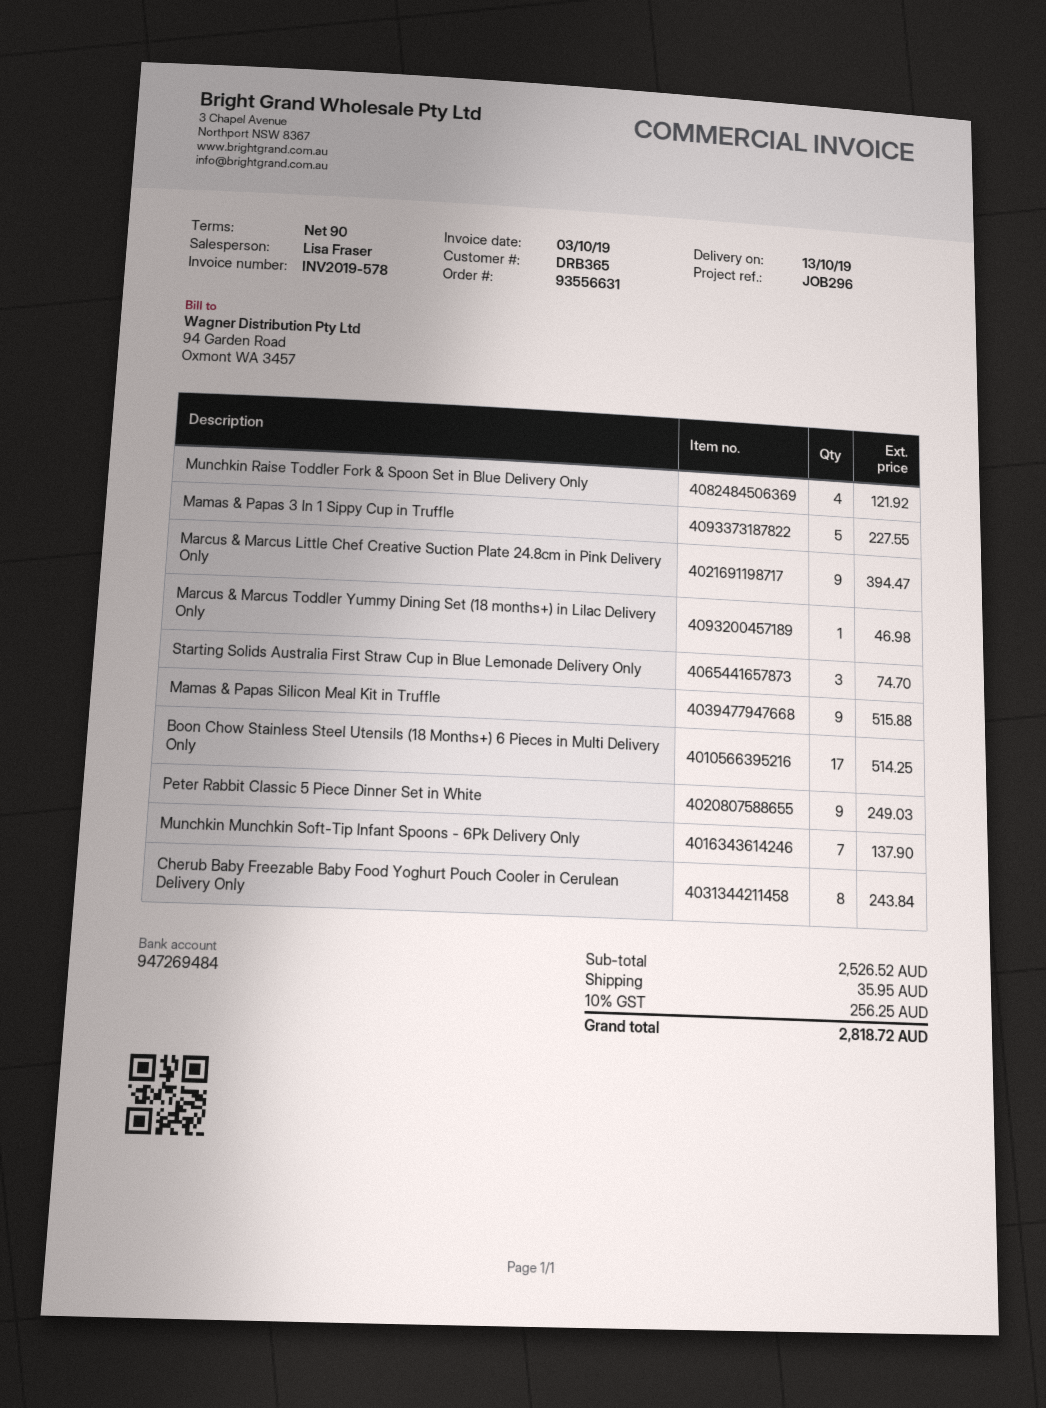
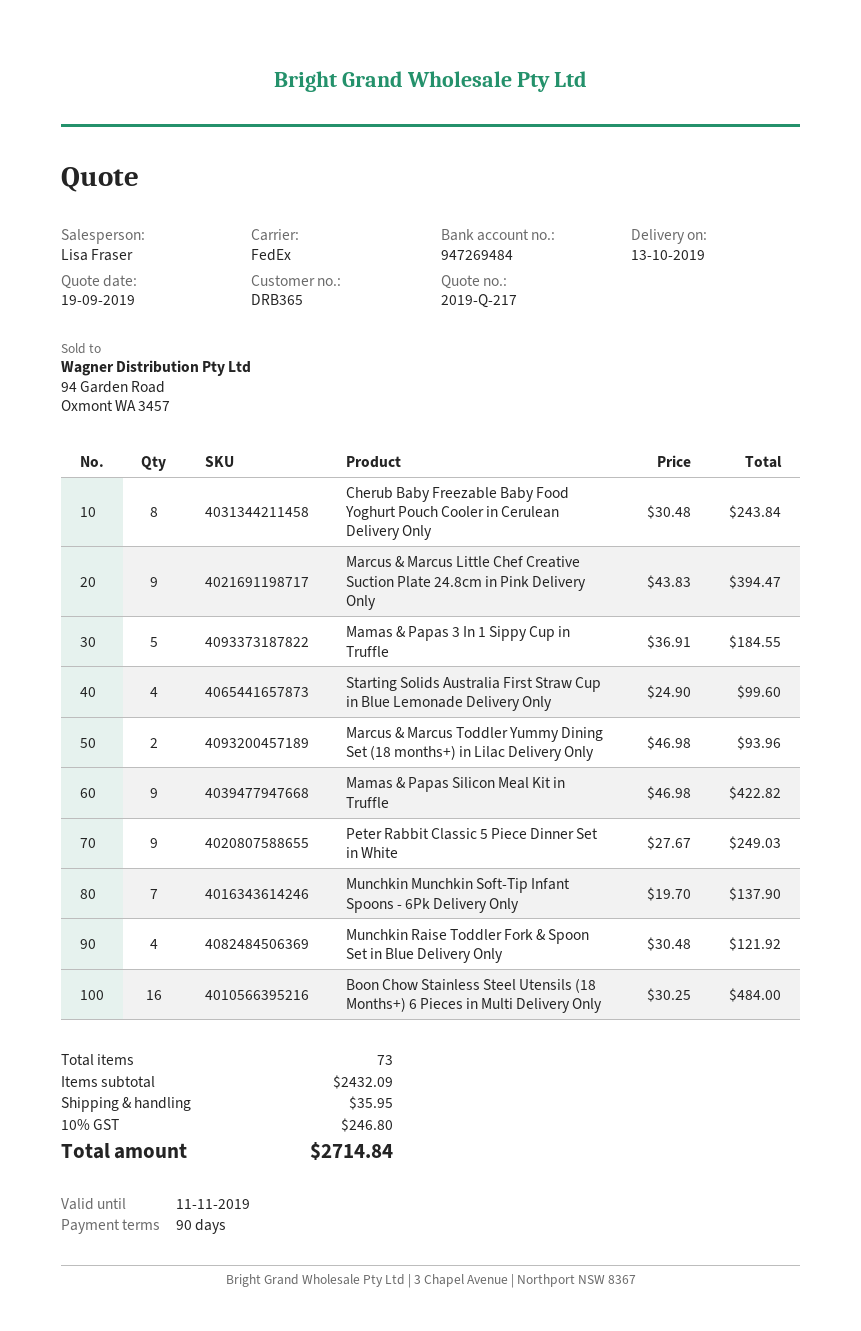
Mamas & Papas 3 In 1 Sippy Cup in Truffle: 5 for 227.55 -> 5 for 184.55
Marcus & Marcus Toddler Yummy Dining Set (18 months+) in Lilac Delivery Only: 1 for 46.98 -> 2 for 93.96
Starting Solids Australia First Straw Cup in Blue Lemonade Delivery Only: 3 for 74.70 -> 4 for 99.60
Mamas & Papas Silicon Meal Kit in Truffle: 9 for 515.88 -> 9 for 422.82
Boon Chow Stainless Steel Utensils (18 Months+) 6 Pieces in Multi Delivery Only: 17 for 514.25 -> 16 for 484.00
subtotal: 2526.52 -> 2432.09
tax: 10% = 256.25 -> 10% = 246.80
total: 2818.72 -> 2714.84

